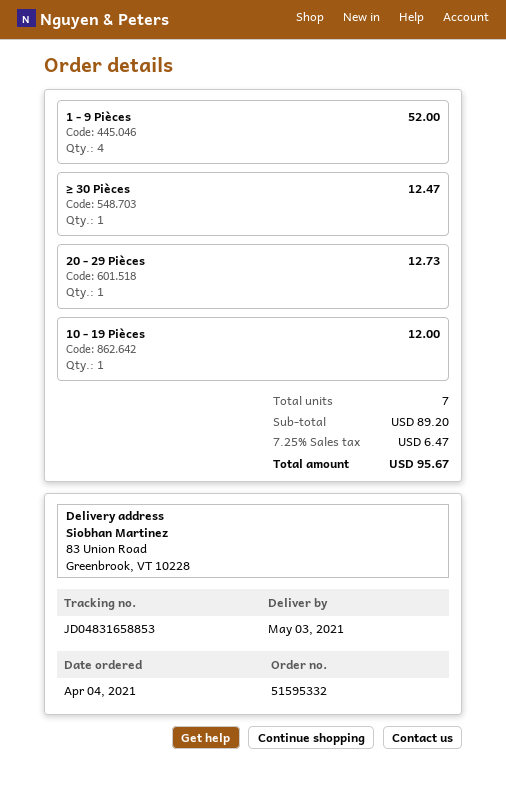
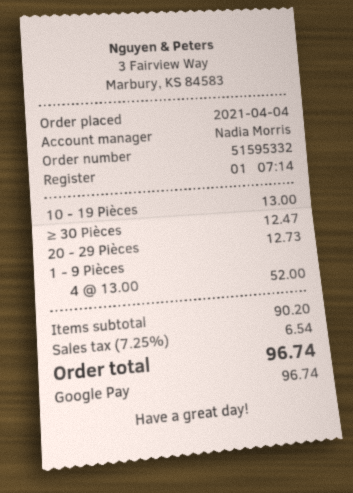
10 - 19 Pièces: 1 for 12.00 -> 1 for 13.00
subtotal: 89.20 -> 90.20
tax: 7.25% = 6.47 -> 7.25% = 6.54
total: 95.67 -> 96.74

